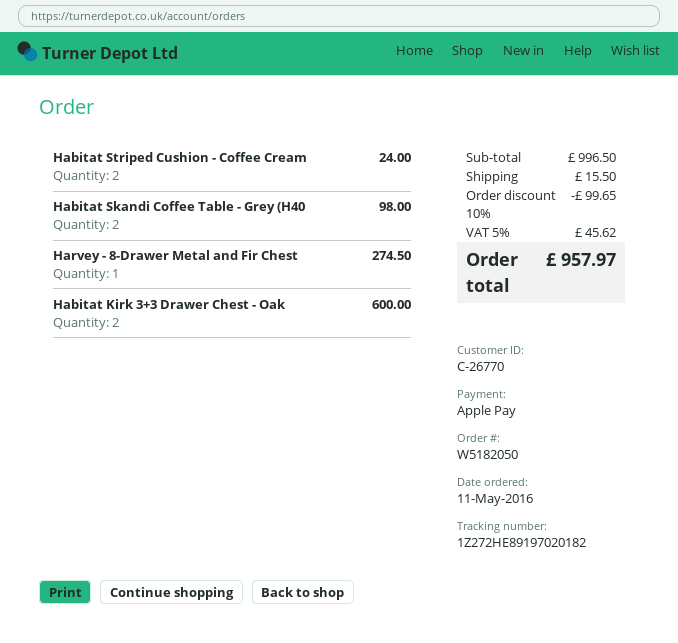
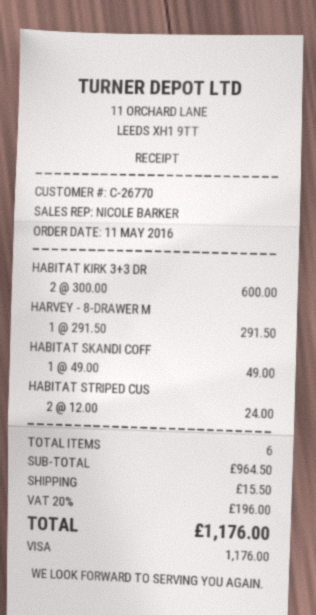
payment method: Apple Pay -> Visa
Habitat Skandi Coffee Table - Grey (H40: 2 for 98.00 -> 1 for 49.00
Harvey - 8-Drawer Metal and Fir Chest: 1 for 274.50 -> 1 for 291.50
subtotal: 996.50 -> 964.50
discount: 10% = 99.65 -> none
tax: 5% = 45.62 -> 20% = 196.00
total: 957.97 -> 1176.00

